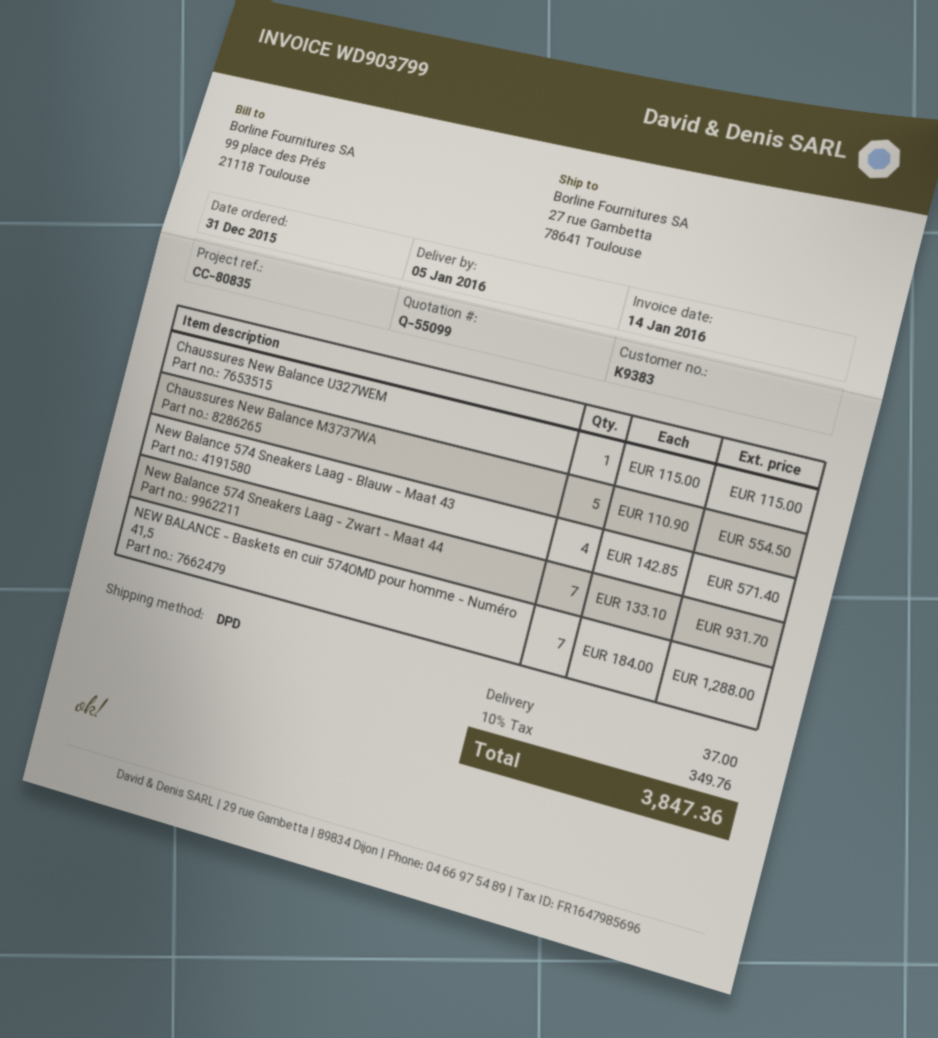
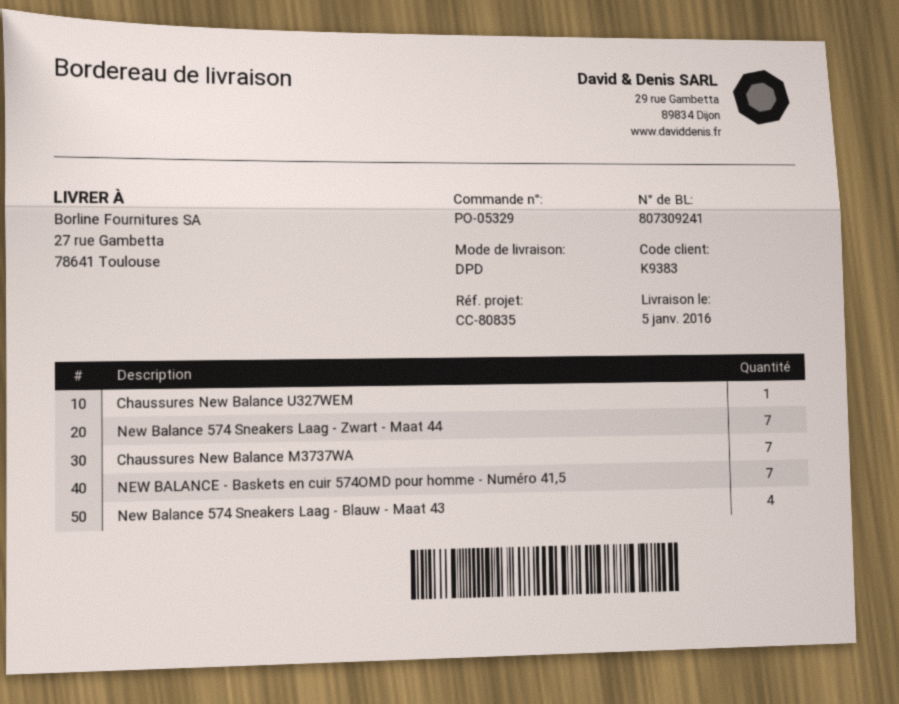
Chaussures New Balance M3737WA: 5 -> 7

